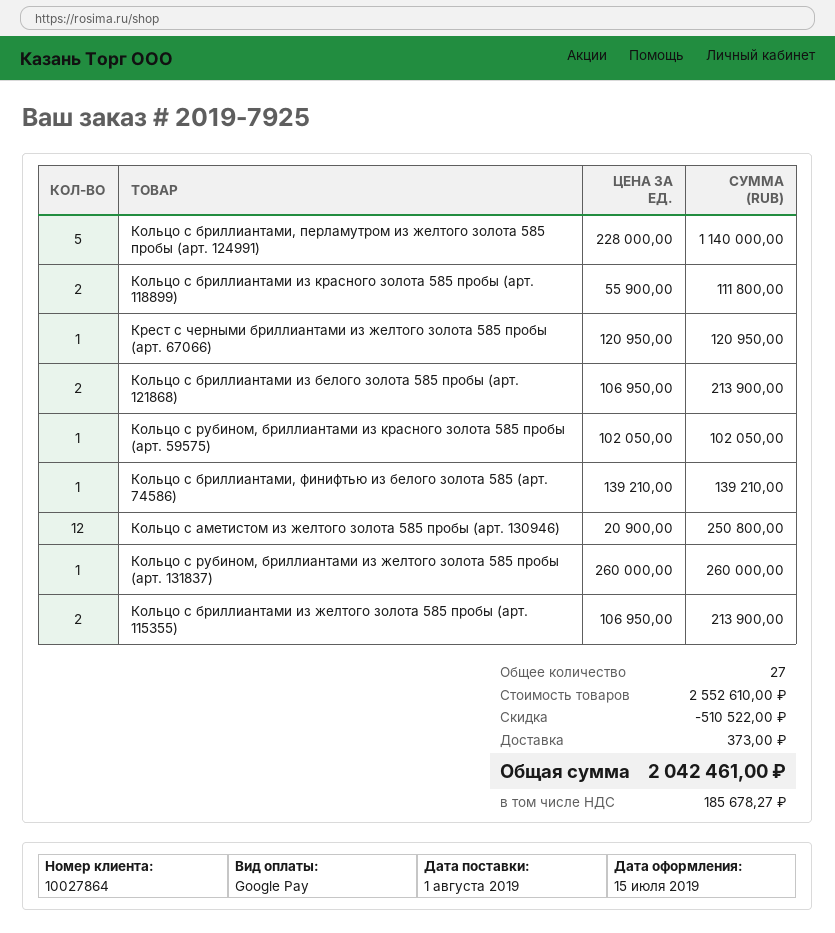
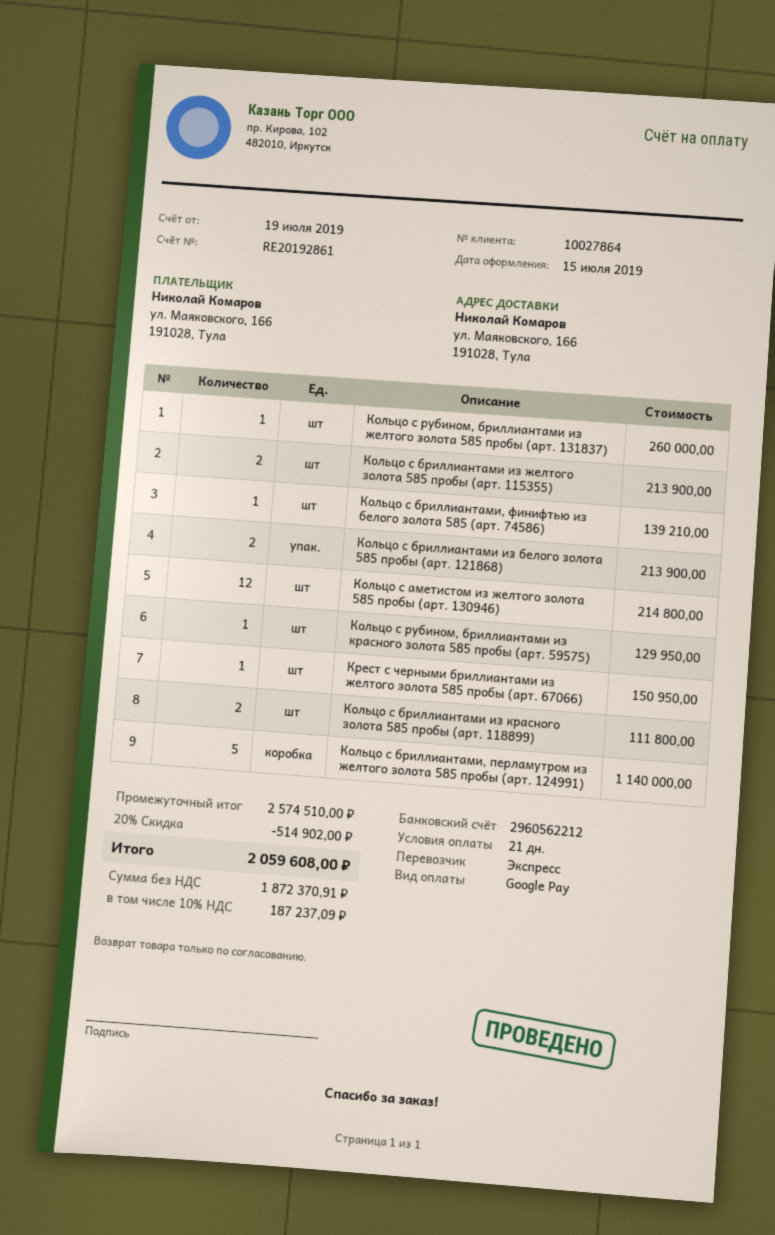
Крест с черными бриллиантами из желтого золота 585 пробы (арт. 67066): 1 for 120950.00 -> 1 for 150950.00
Кольцо с рубином, бриллиантами из красного золота 585 пробы (арт. 59575): 1 for 102050.00 -> 1 for 129950.00
Кольцо с аметистом из желтого золота 585 пробы (арт. 130946): 12 for 250800.00 -> 12 for 214800.00
subtotal: 2552610.00 -> 2574510.00
discount: 510522.00 -> 514902.00
shipping: 373.00 -> none
tax: 185678.27 -> 187237.09
total: 2042461.00 -> 2059608.00

